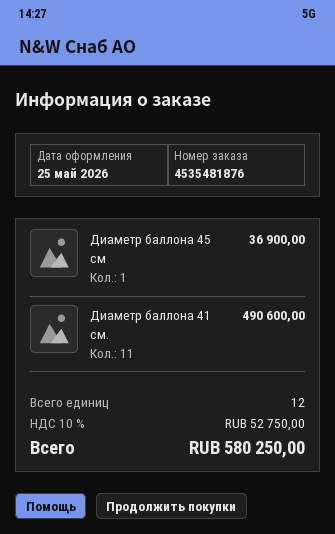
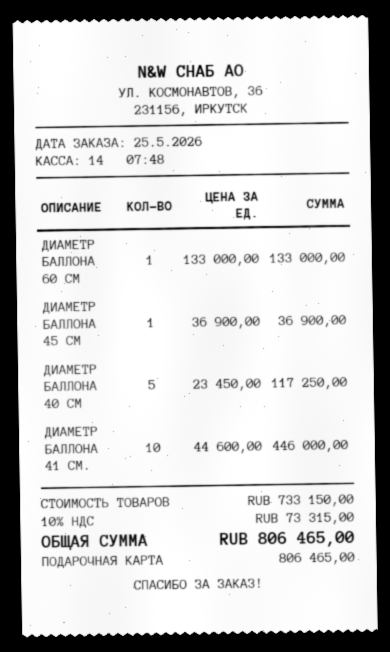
Диаметр баллона 41 см.: 11 for 490600.00 -> 10 for 446000.00
ДИАМЕТР БАЛЛОНА 60 СМ: none -> 1 for 133000.00
ДИАМЕТР БАЛЛОНА 40 СМ: none -> 5 for 117250.00
tax: 10% = 52750.00 -> 10% = 73315.00
total: 580250.00 -> 806465.00

